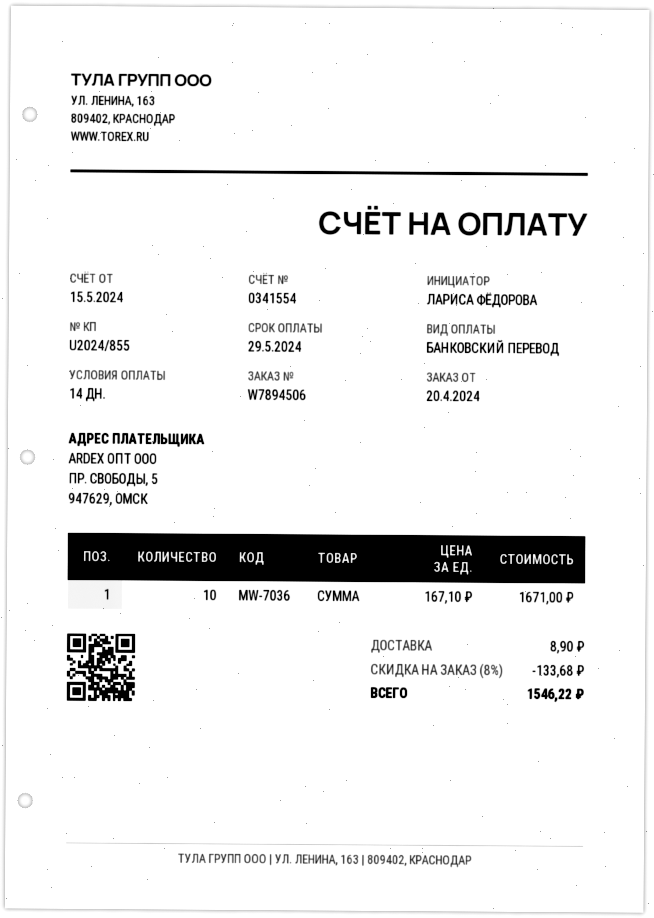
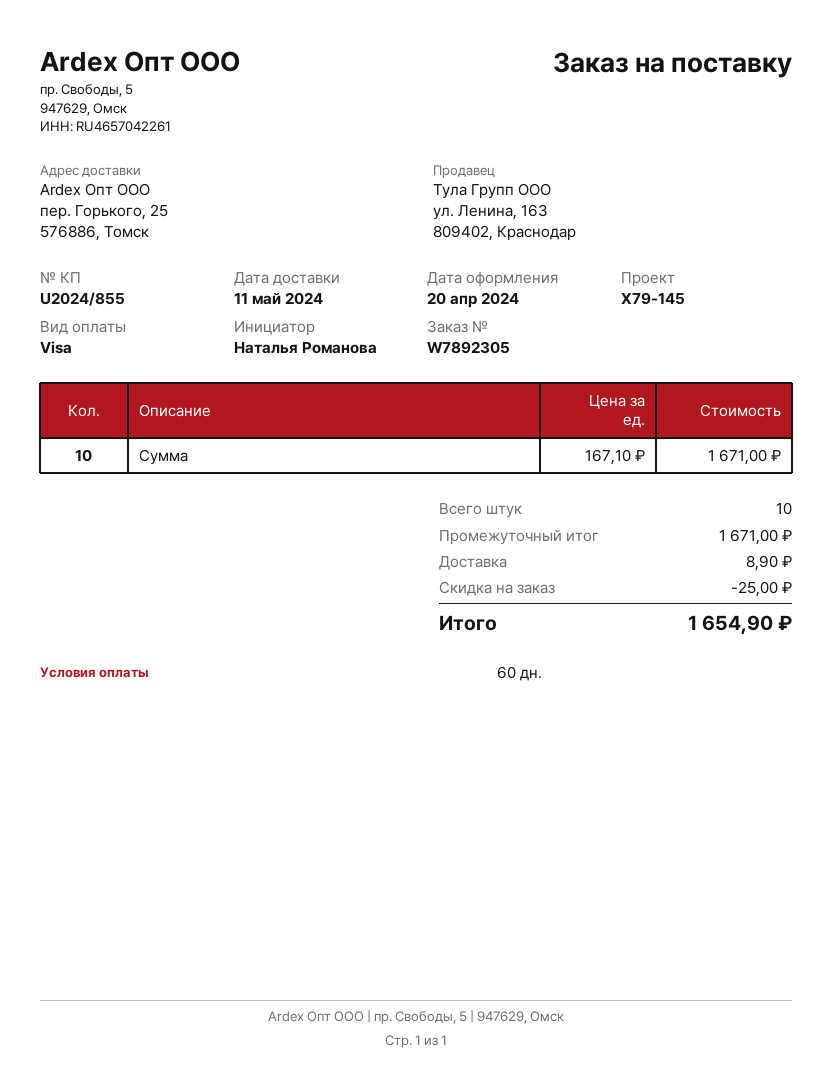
order number: W7894506 -> W7892305
payment terms: 14 days -> 60 days
ordered by: ЛАРИСА ФЁДОРОВА -> Наталья Романова
payment method: bank transfer -> Visa
discount: 133.68 -> 25.00
total: 1546.22 -> 1654.90

